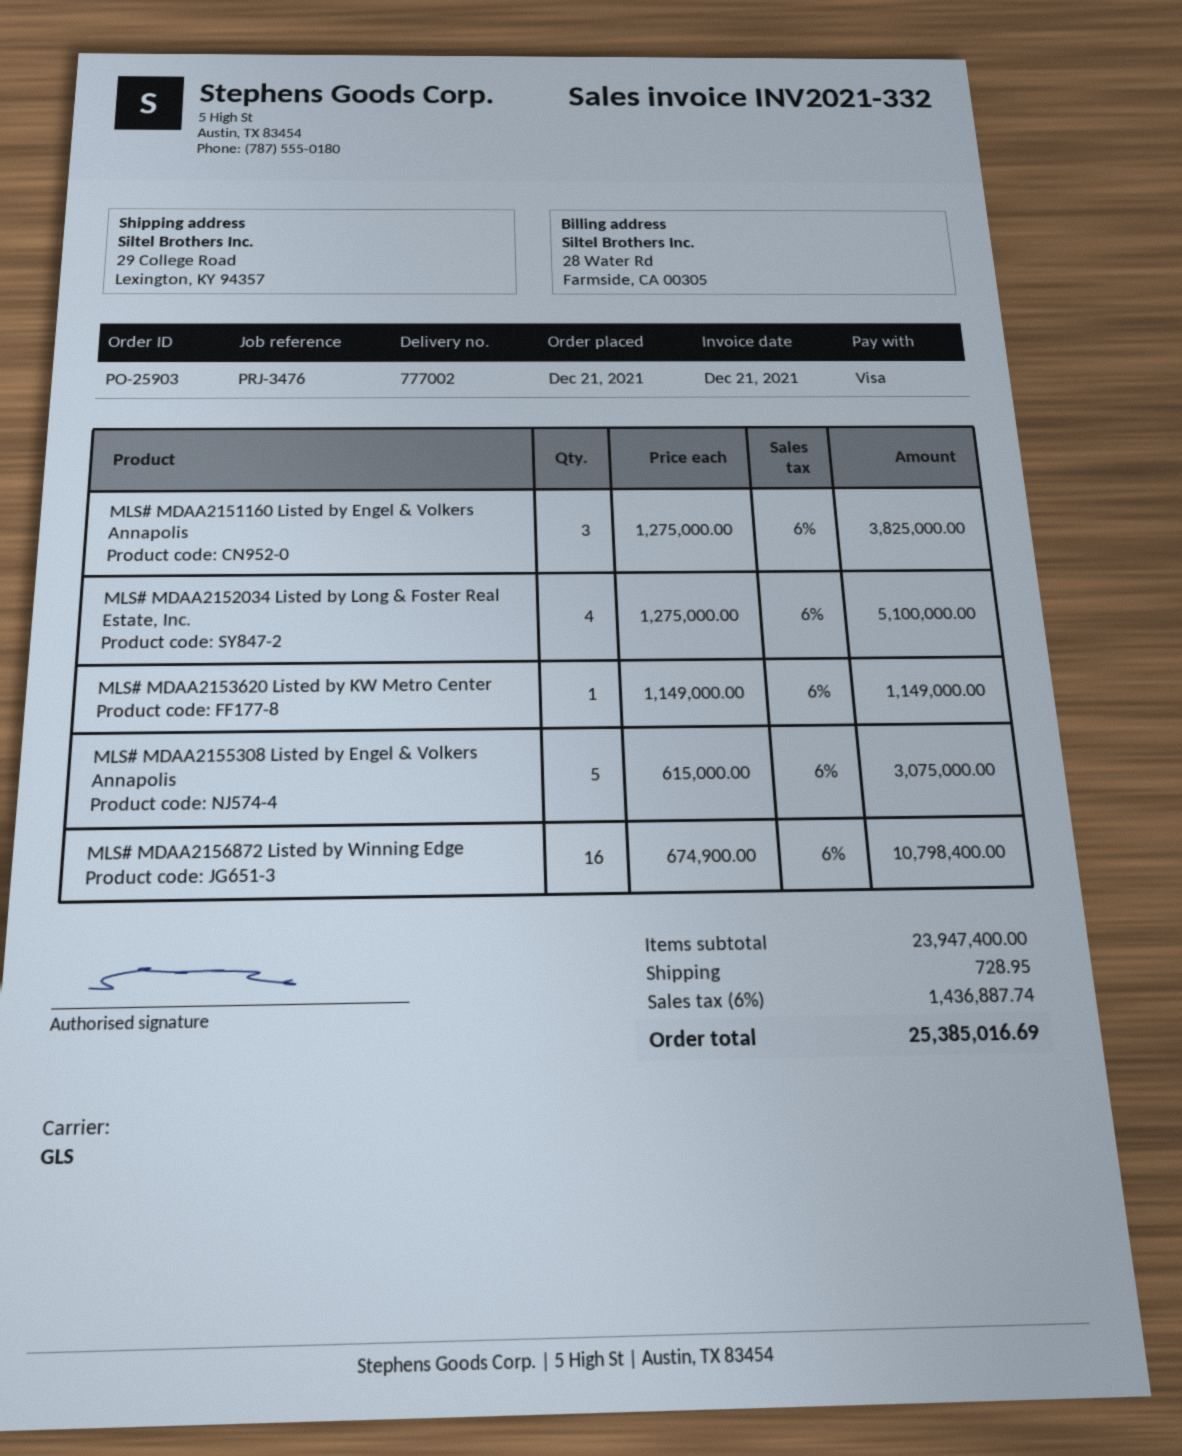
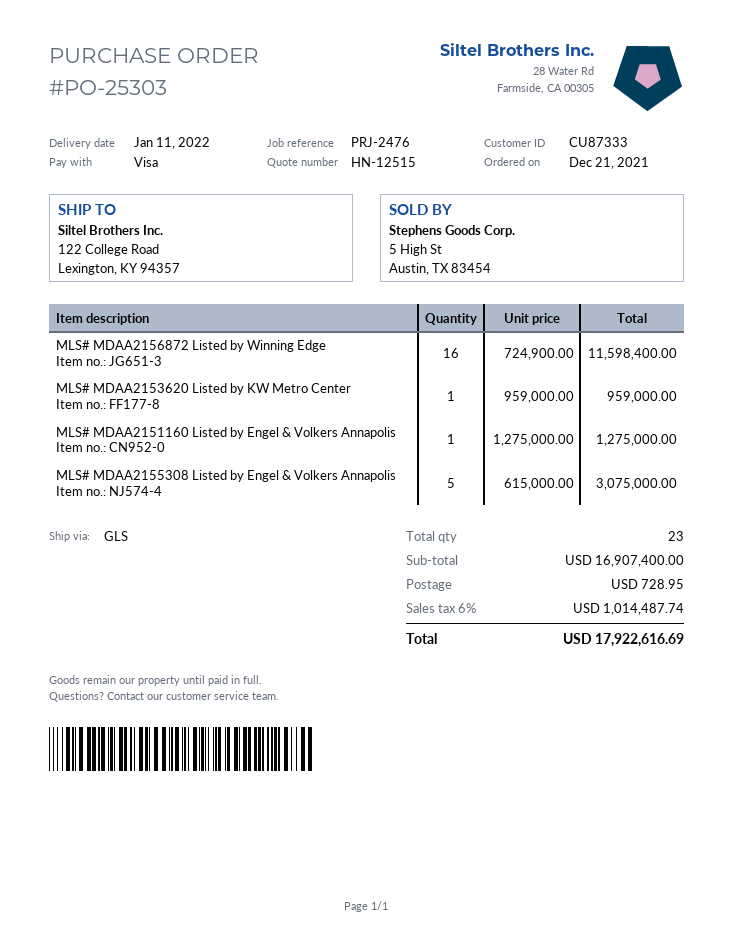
order number: PO-25903 -> PO-25303
reference: PRJ-3476 -> PRJ-2476
ship to: 29 College Road, Lexington, KY 94357 -> 122 College Road, Lexington, KY 94357
MLS# MDAA2151160 Listed by Engel & Volkers Annapolis: 3 x 1275000.00 = 3825000.00 -> 1 x 1275000.00 = 1275000.00
MLS# MDAA2152034 Listed by Long & Foster Real Estate, Inc.: 4 x 1275000.00 = 5100000.00 -> none
MLS# MDAA2153620 Listed by KW Metro Center: 1 x 1149000.00 = 1149000.00 -> 1 x 959000.00 = 959000.00
MLS# MDAA2156872 Listed by Winning Edge: 16 x 674900.00 = 10798400.00 -> 16 x 724900.00 = 11598400.00
subtotal: 23947400.00 -> 16907400.00
tax: 6% = 1436887.74 -> 6% = 1014487.74
total: 25385016.69 -> 17922616.69

